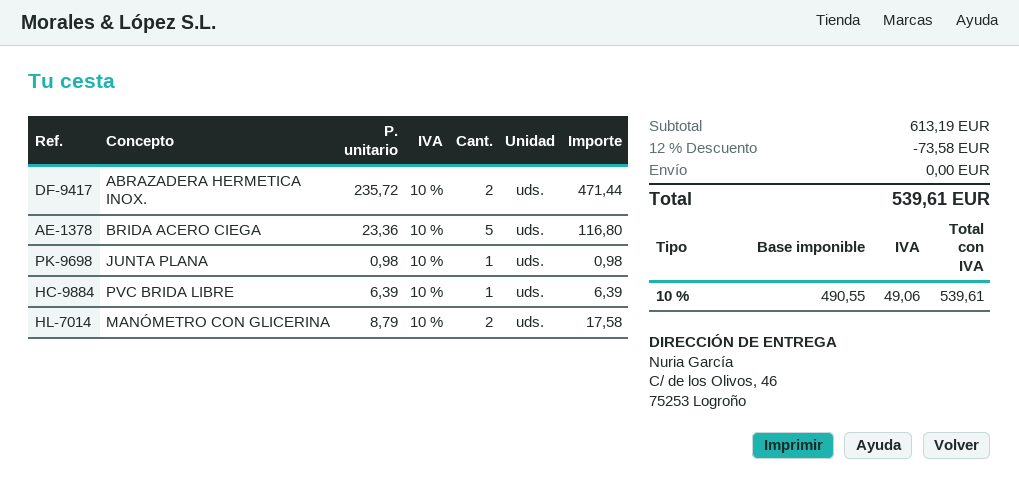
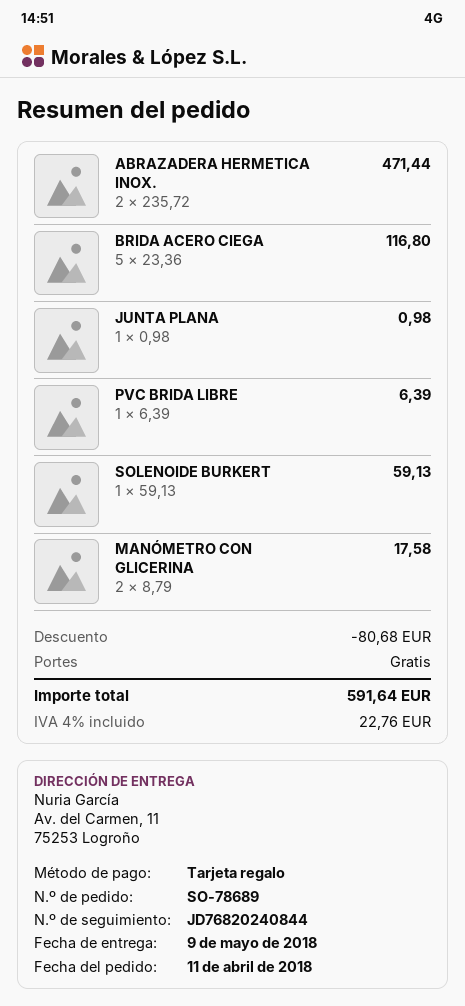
ship to: C/ de los Olivos, 46, 75253 Logroño -> Av. del Carmen, 11, 75253 Logroño
SOLENOIDE BURKERT: none -> 1 x 59.13 = 59.13
discount: 73.58 -> 80.68
tax: 10% = 49.06 -> 4% = 22.76
total: 539.61 -> 591.64

